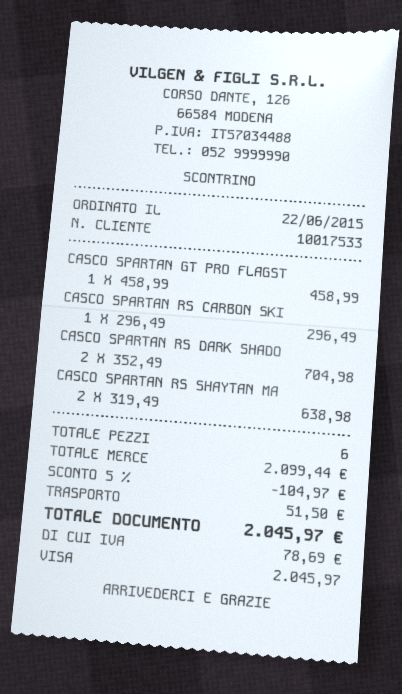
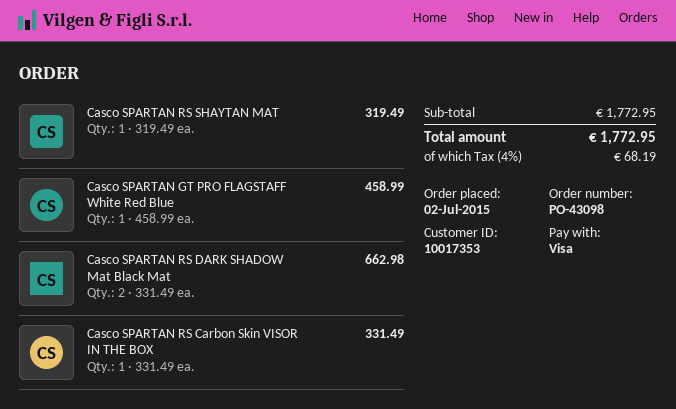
order date: 2015-06-22 -> 2015-07-02
customer number: 10017533 -> 10017353
CASCO SPARTAN RS CARBON SKI: 1 x 296.49 = 296.49 -> 1 x 331.49 = 331.49
CASCO SPARTAN RS DARK SHADO: 2 x 352.49 = 704.98 -> 2 x 331.49 = 662.98
CASCO SPARTAN RS SHAYTAN MA: 2 x 319.49 = 638.98 -> 1 x 319.49 = 319.49
subtotal: 2099.44 -> 1772.95
discount: 5% = 104.97 -> none
shipping: 51.50 -> none
tax: 78.69 -> 68.19
total: 2045.97 -> 1772.95

